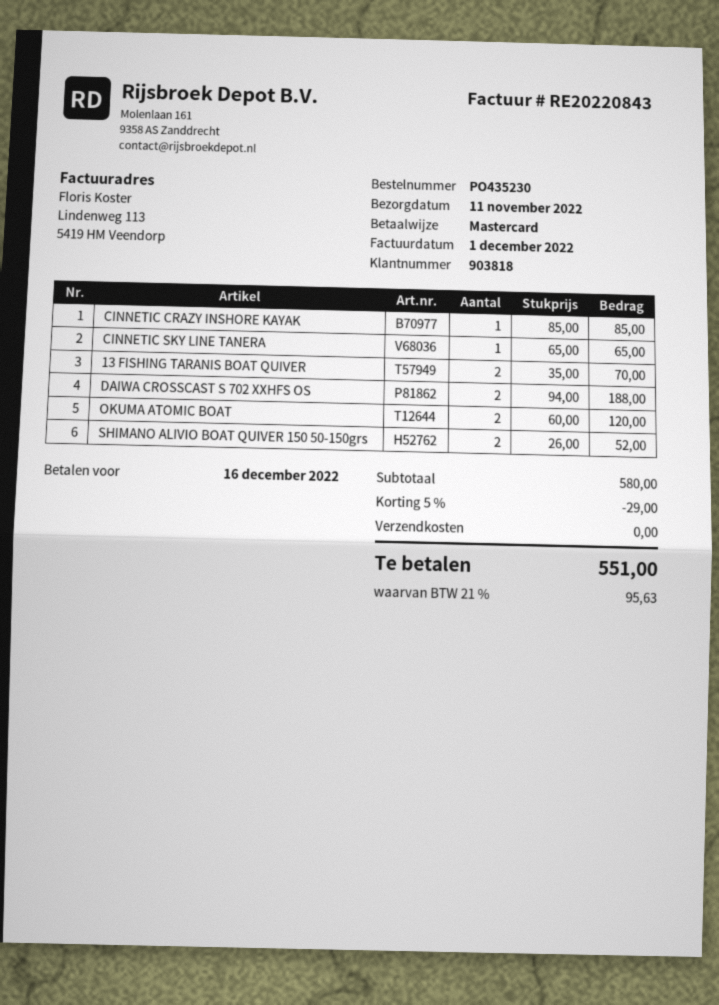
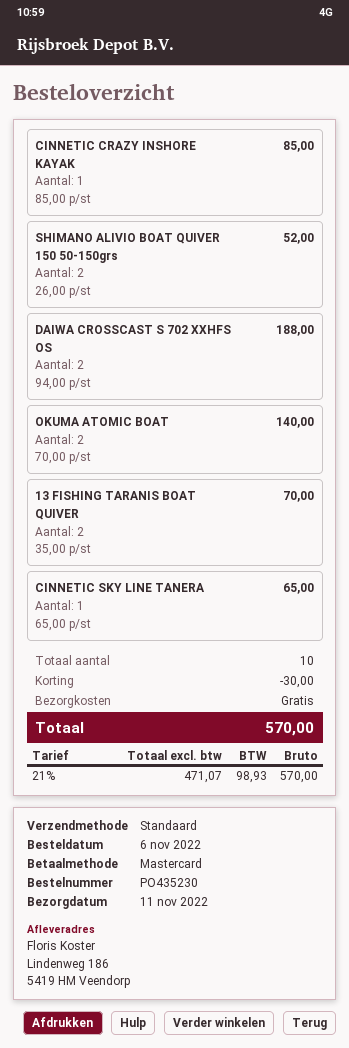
OKUMA ATOMIC BOAT: 2 x 60.00 = 120.00 -> 2 x 70.00 = 140.00
discount: 29.00 -> 30.00
tax: 21% = 95.63 -> 21% = 98.93
total: 551.00 -> 570.00

